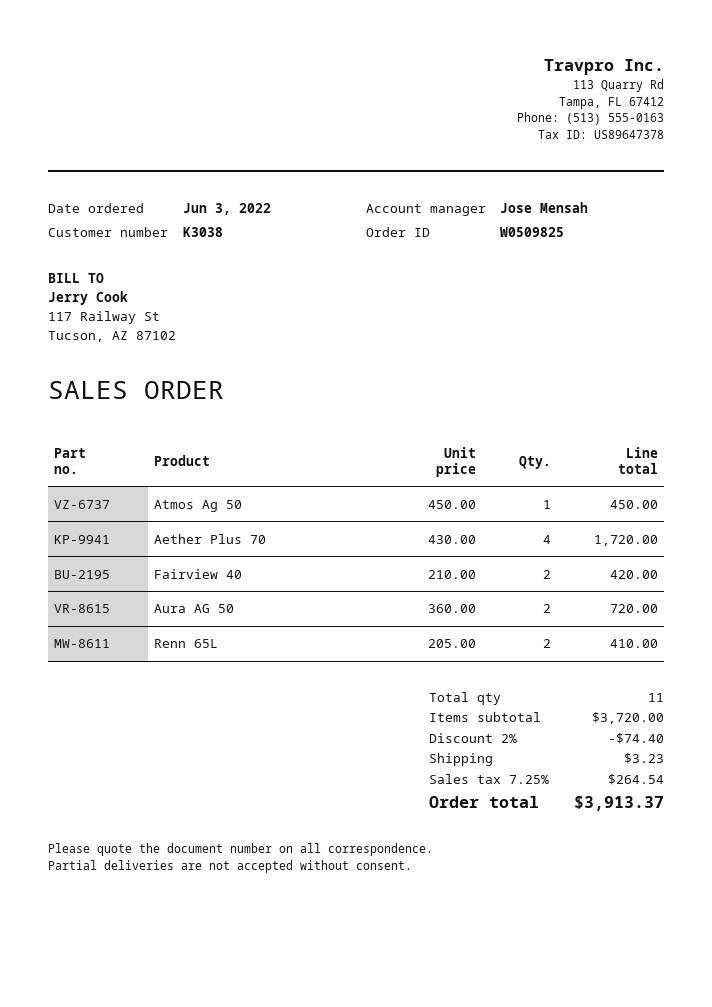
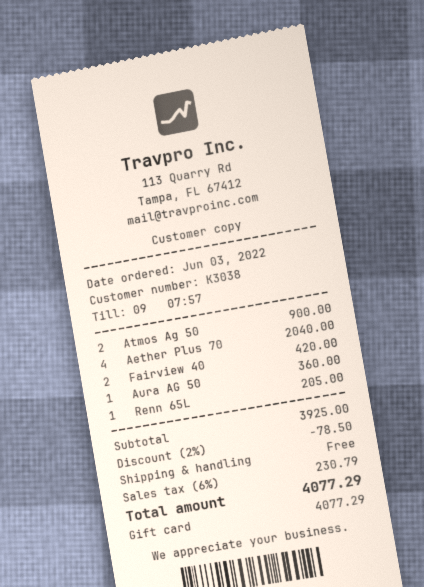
Atmos Ag 50: 1 for 450.00 -> 2 for 900.00
Aether Plus 70: 4 for 1720.00 -> 4 for 2040.00
Aura AG 50: 2 for 720.00 -> 1 for 360.00
Renn 65L: 2 for 410.00 -> 1 for 205.00
subtotal: 3720.00 -> 3925.00
discount: 2% = 74.40 -> 2% = 78.50
shipping: 3.23 -> 0.00
tax: 7.25% = 264.54 -> 6% = 230.79
total: 3913.37 -> 4077.29

